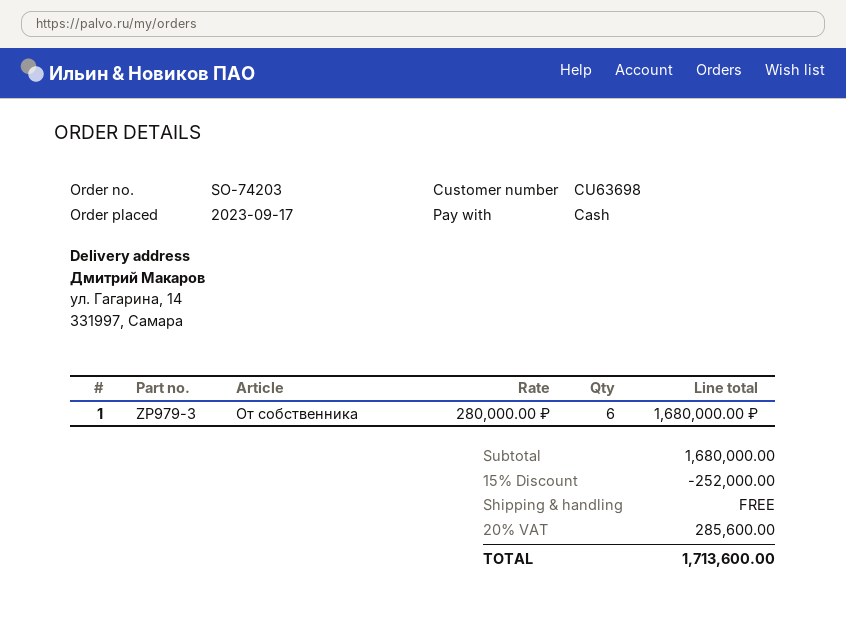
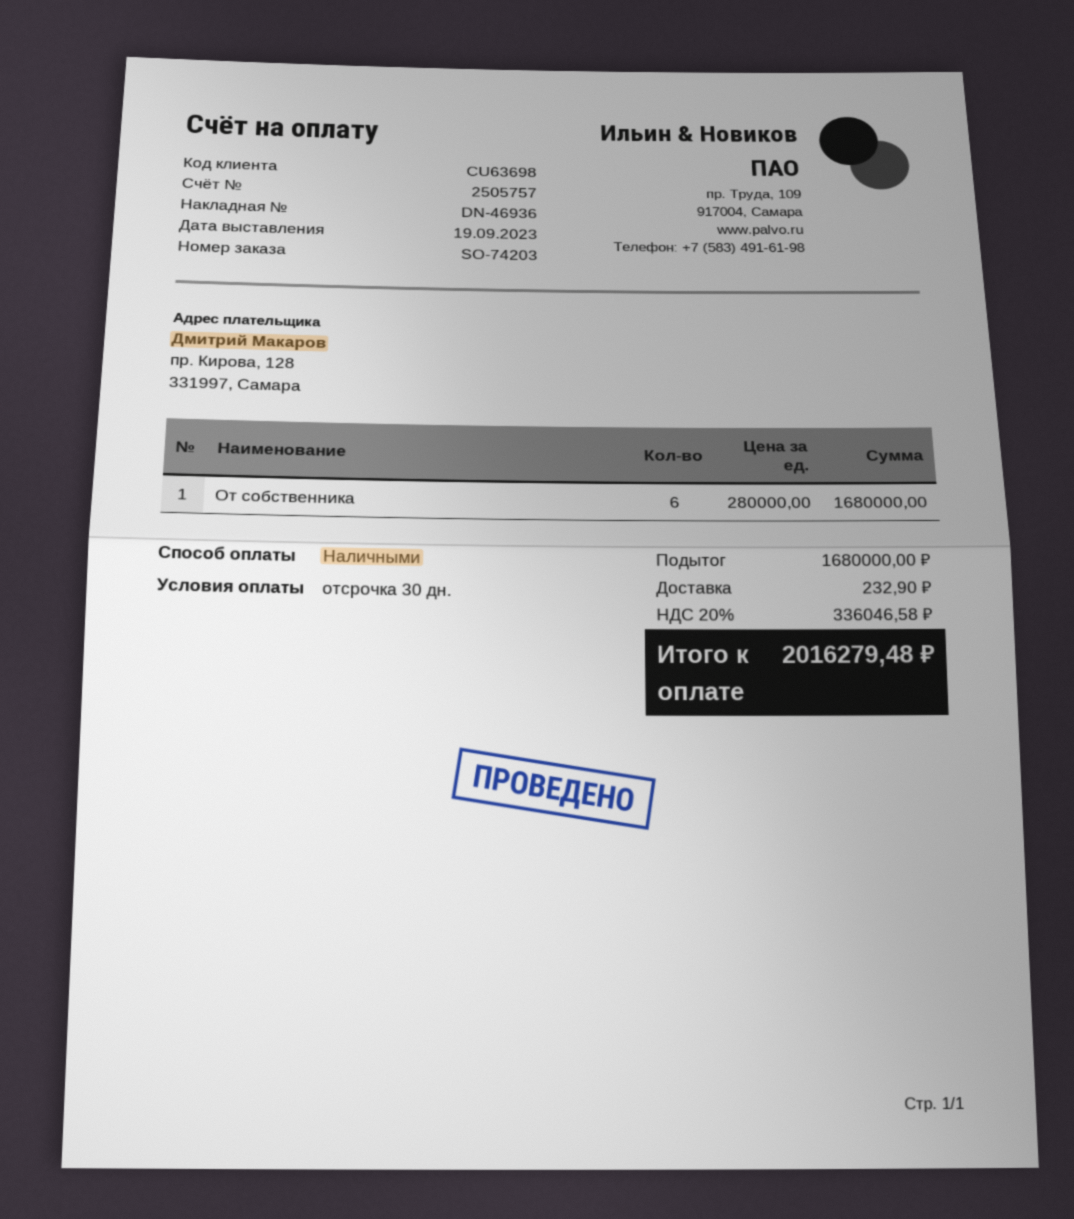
discount: 15% = 252000.00 -> none
shipping: 0.00 -> 232.90
tax: 20% = 285600.00 -> 20% = 336046.58
total: 1713600.00 -> 2016279.48

